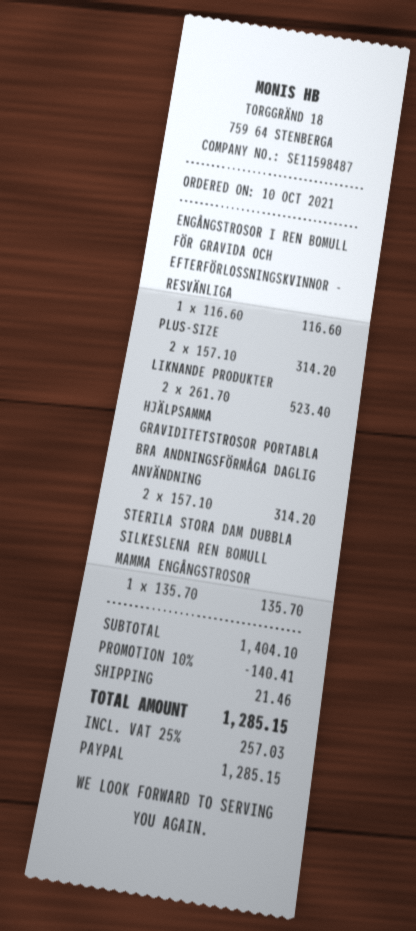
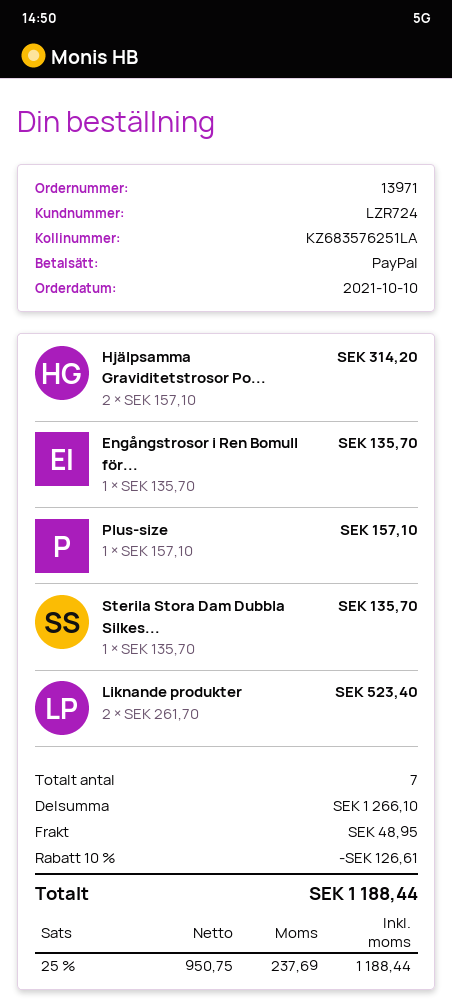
ENGÅNGSTROSOR I REN BOMULL FÖR GRAVIDA OCH EFTERFÖRLOSSNINGSKVINNOR - RESVÄNLIGA: 1 x 116.60 = 116.60 -> 1 x 135.70 = 135.70
PLUS-SIZE: 2 x 157.10 = 314.20 -> 1 x 157.10 = 157.10
subtotal: 1404.10 -> 1266.10
discount: 10% = 140.41 -> 10% = 126.61
shipping: 21.46 -> 48.95
tax: 25% = 257.03 -> 25% = 237.69
total: 1285.15 -> 1188.44

